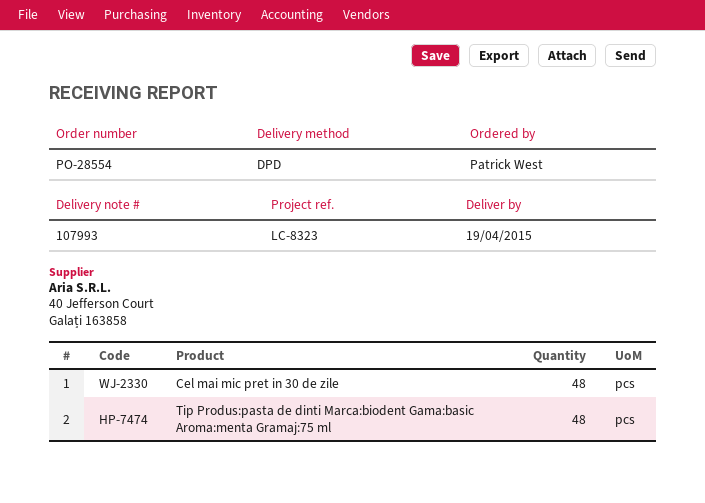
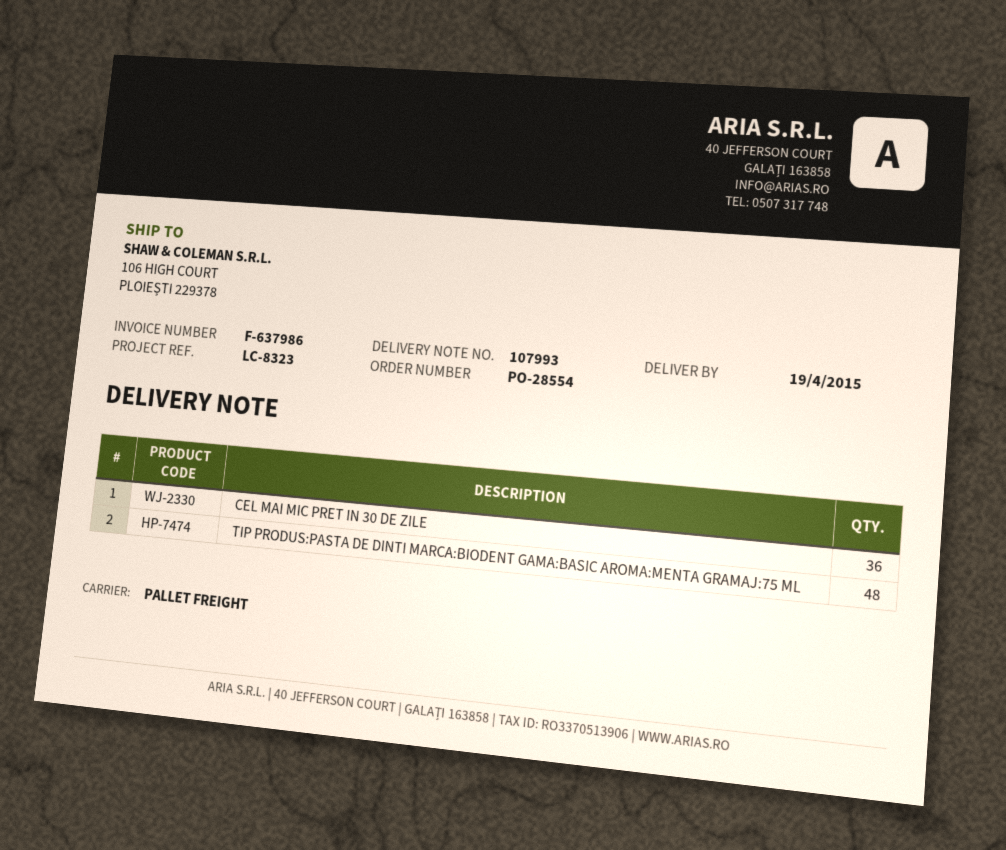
shipping method: DPD -> pallet freight
Cel mai mic pret in 30 de zile: 48 -> 36

